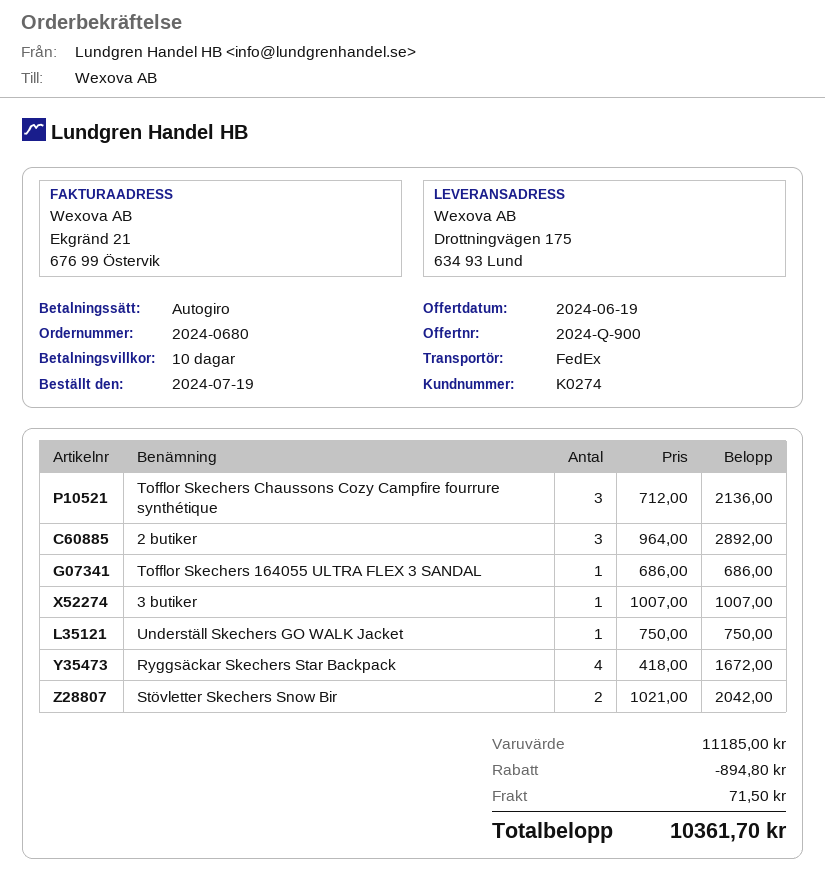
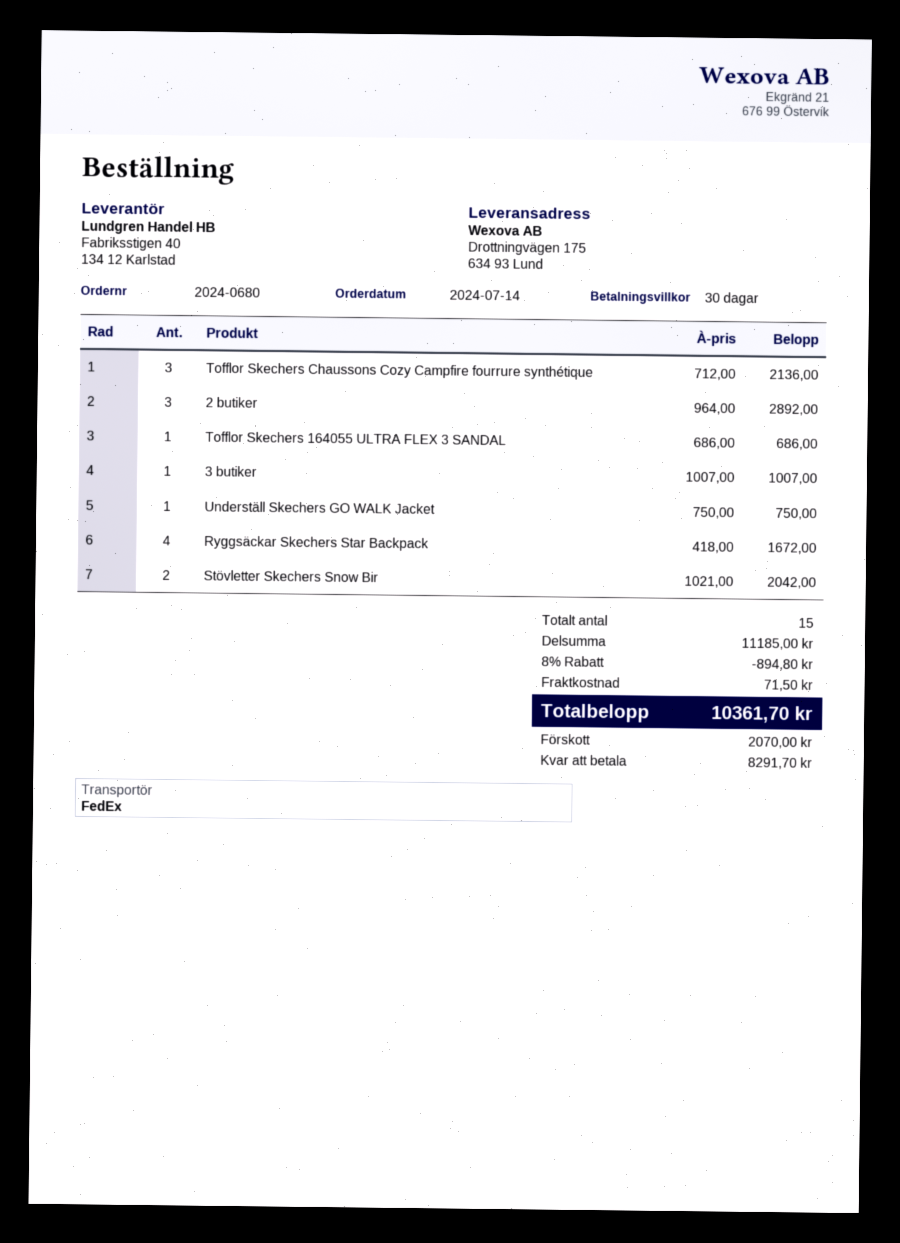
order date: 2024-07-19 -> 2024-07-14
payment terms: 10 days -> 30 days

